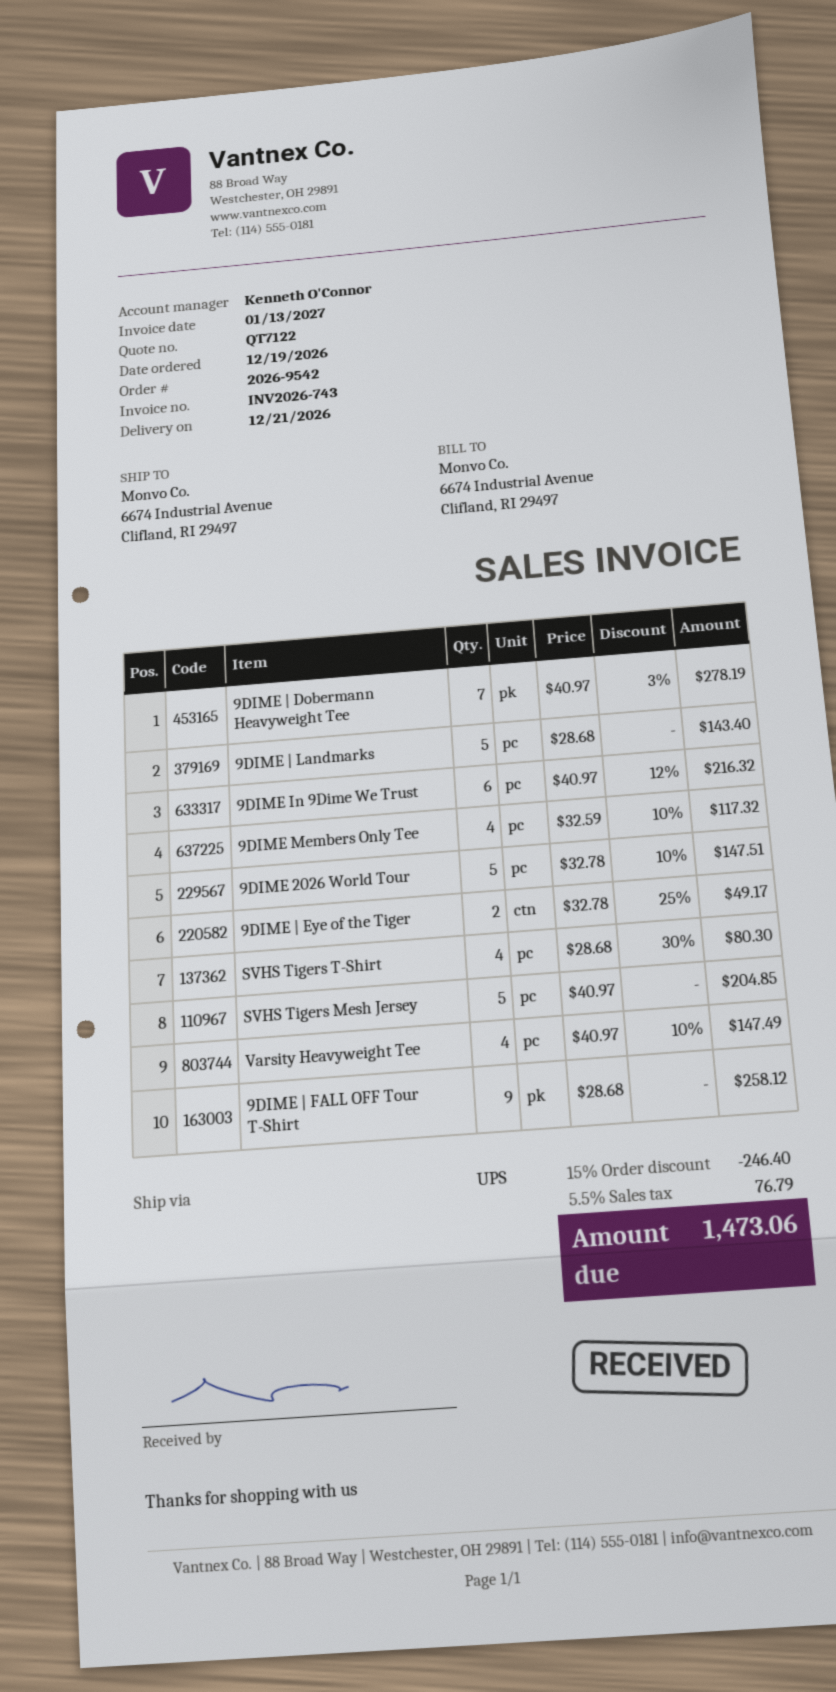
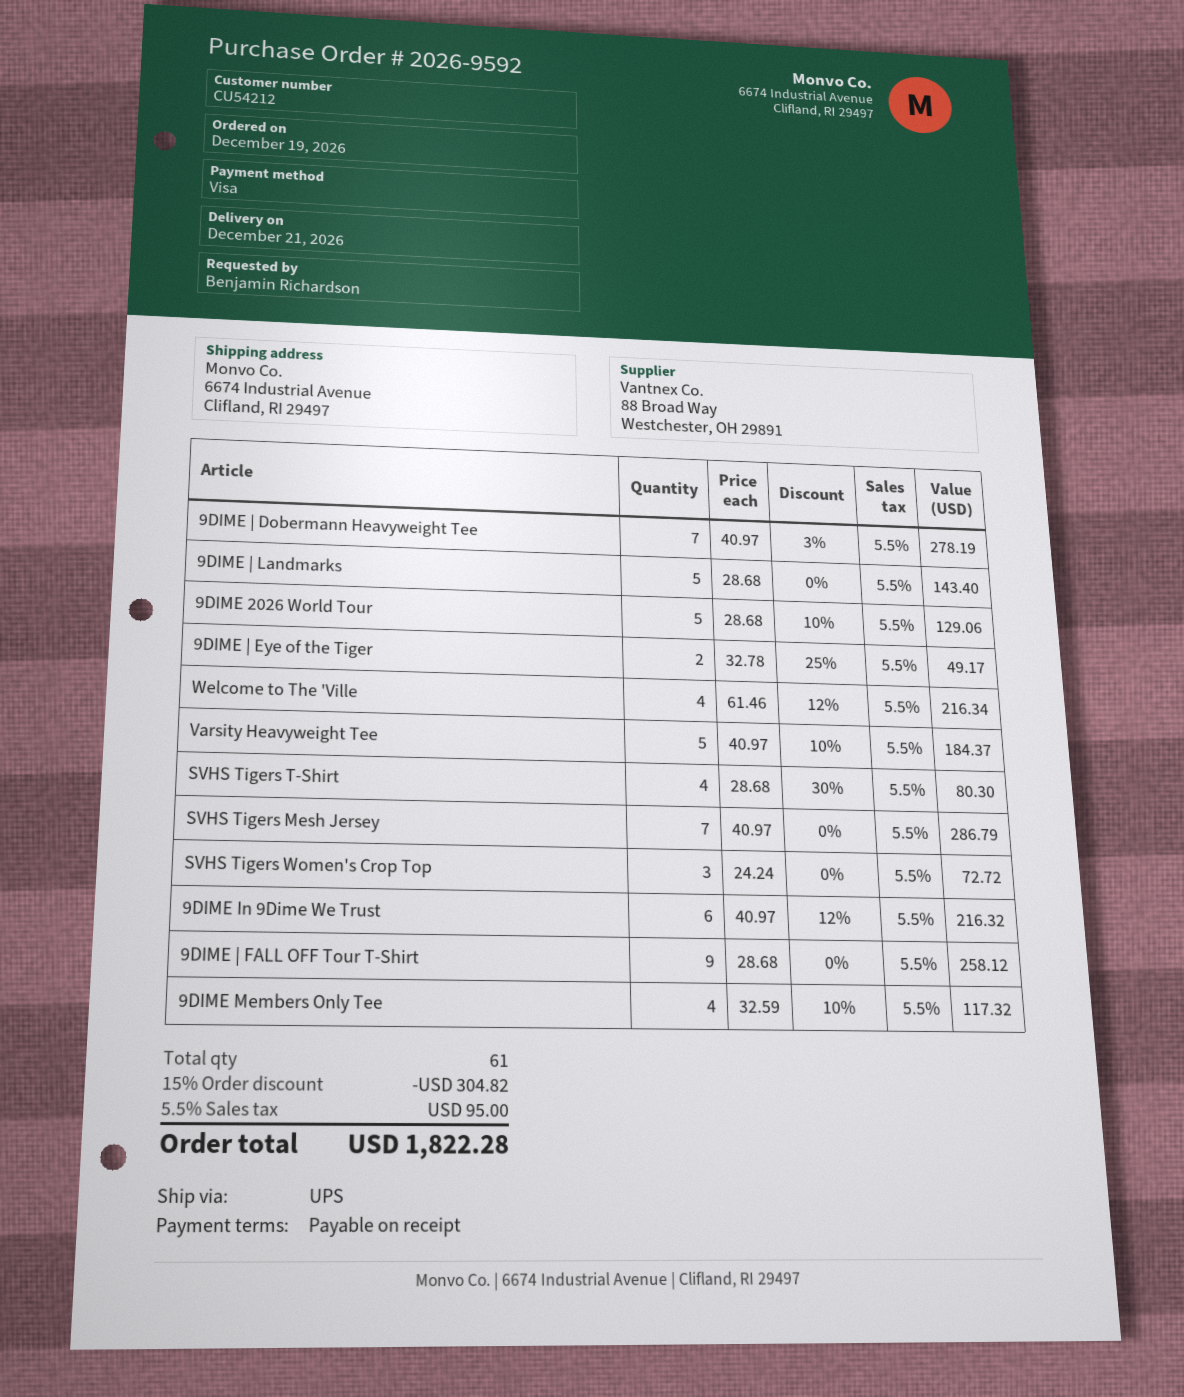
order number: 2026-9542 -> 2026-9592
9DIME 2026 World Tour: 5 x 32.78 - 10% = 147.51 -> 5 x 28.68 - 10% = 129.06
SVHS Tigers Mesh Jersey: 5 x 40.97 = 204.85 -> 7 x 40.97 = 286.79
Varsity Heavyweight Tee: 4 x 40.97 - 10% = 147.49 -> 5 x 40.97 - 10% = 184.37
Welcome to The 'Ville: none -> 4 x 61.46 - 12% = 216.34
SVHS Tigers Women's Crop Top: none -> 3 x 24.24 = 72.72
discount: 15% = 246.40 -> 15% = 304.82
tax: 5.5% = 76.79 -> 5.5% = 95.00
total: 1473.06 -> 1822.28

